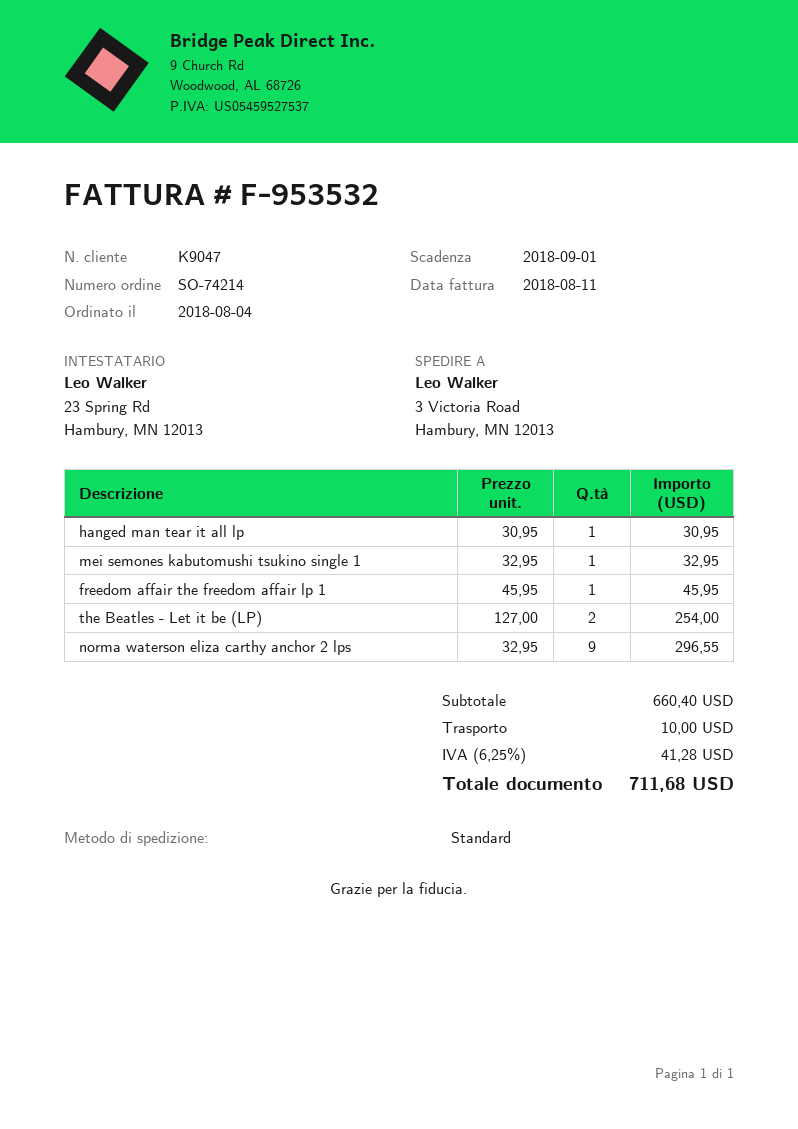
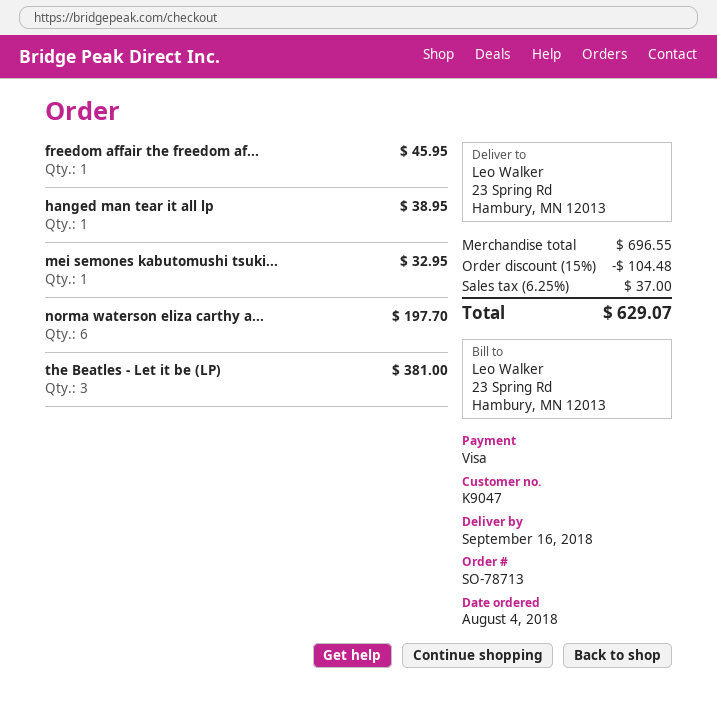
order number: SO-74214 -> SO-78713
ship to: 3 Victoria Road, Hambury, MN 12013 -> 23 Spring Rd, Hambury, MN 12013
hanged man tear it all lp: 1 for 30.95 -> 1 for 38.95
the Beatles - Let it be (LP): 2 for 254.00 -> 3 for 381.00
norma waterson eliza carthy anchor 2 lps: 9 for 296.55 -> 6 for 197.70
subtotal: 660.40 -> 696.55
discount: none -> 15% = 104.48
shipping: 10.00 -> none
tax: 6.25% = 41.28 -> 6.25% = 37.00
total: 711.68 -> 629.07

